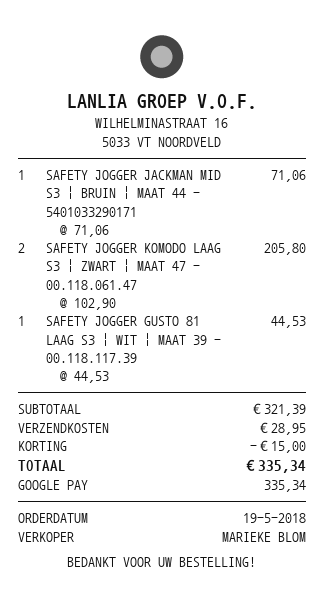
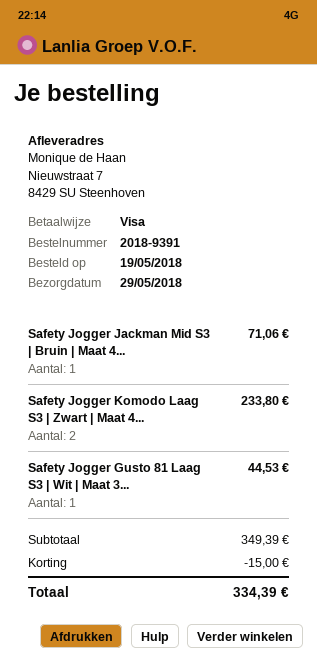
payment method: Google Pay -> Visa
SAFETY JOGGER KOMODO LAAG S3 | ZWART | MAAT 47 - 00.118.061.47: 2 for 205.80 -> 2 for 233.80
subtotal: 321.39 -> 349.39
shipping: 28.95 -> none
total: 335.34 -> 334.39

